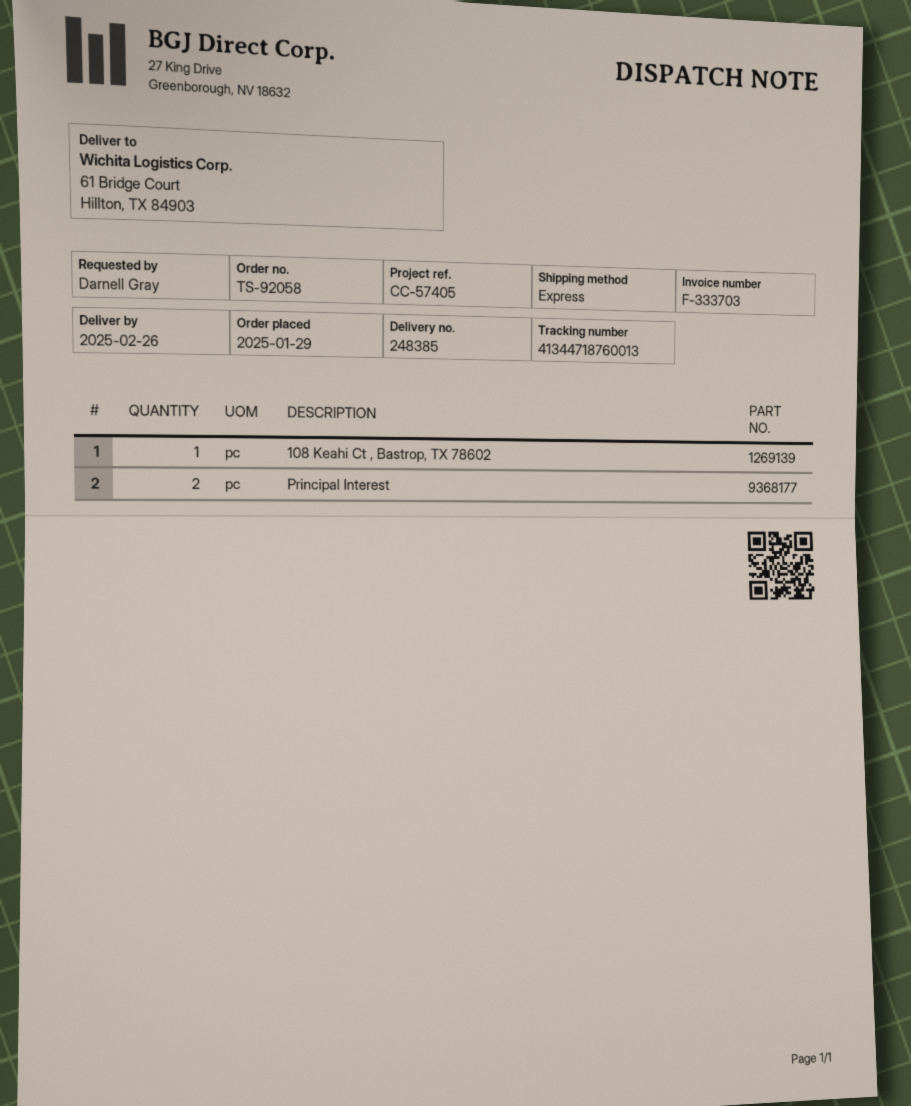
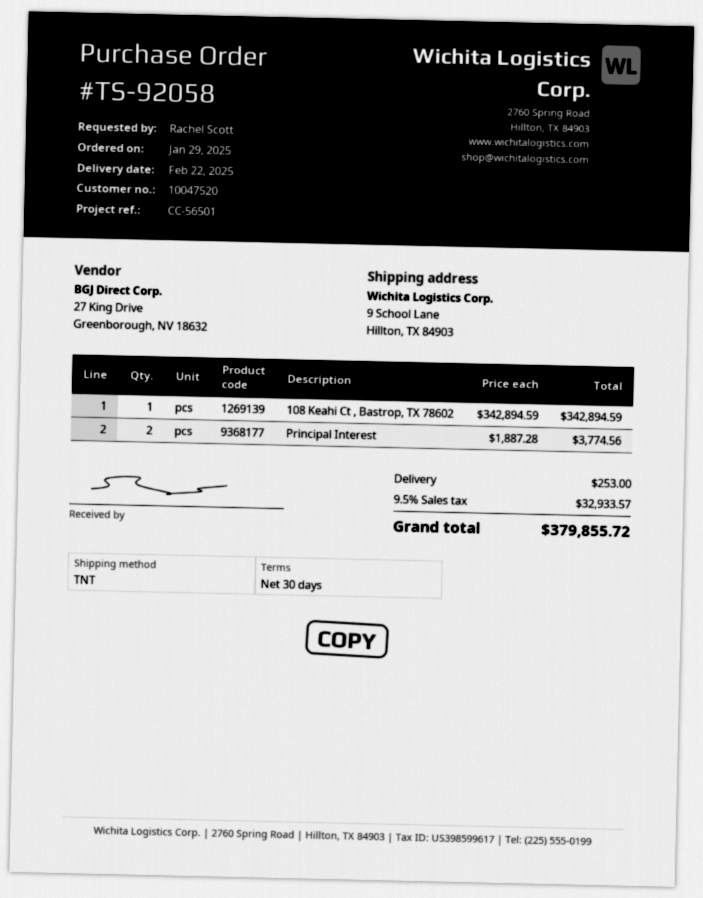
delivery date: 2025-02-26 -> 2025-02-22
reference: CC-57405 -> CC-56501
ordered by: Darnell Gray -> Rachel Scott
shipping method: express -> TNT
ship to: 61 Bridge Court, Hillton, TX 84903 -> 9 School Lane, Hillton, TX 84903

